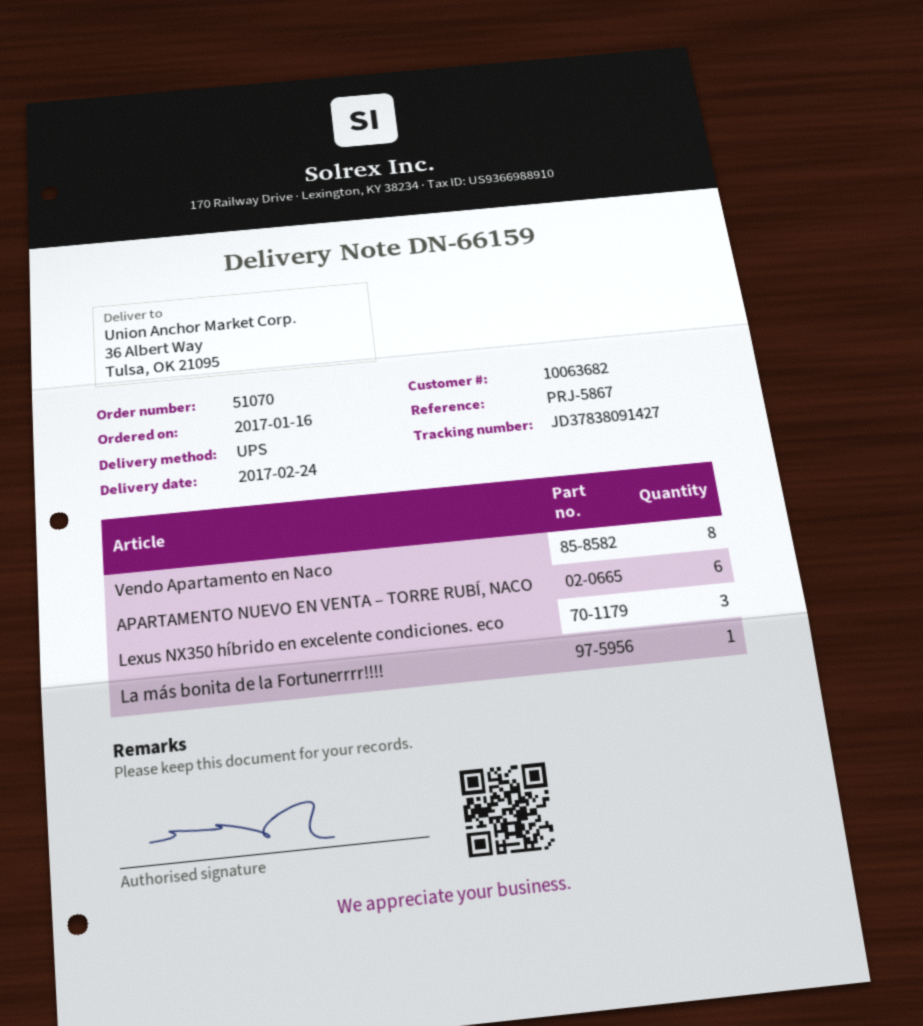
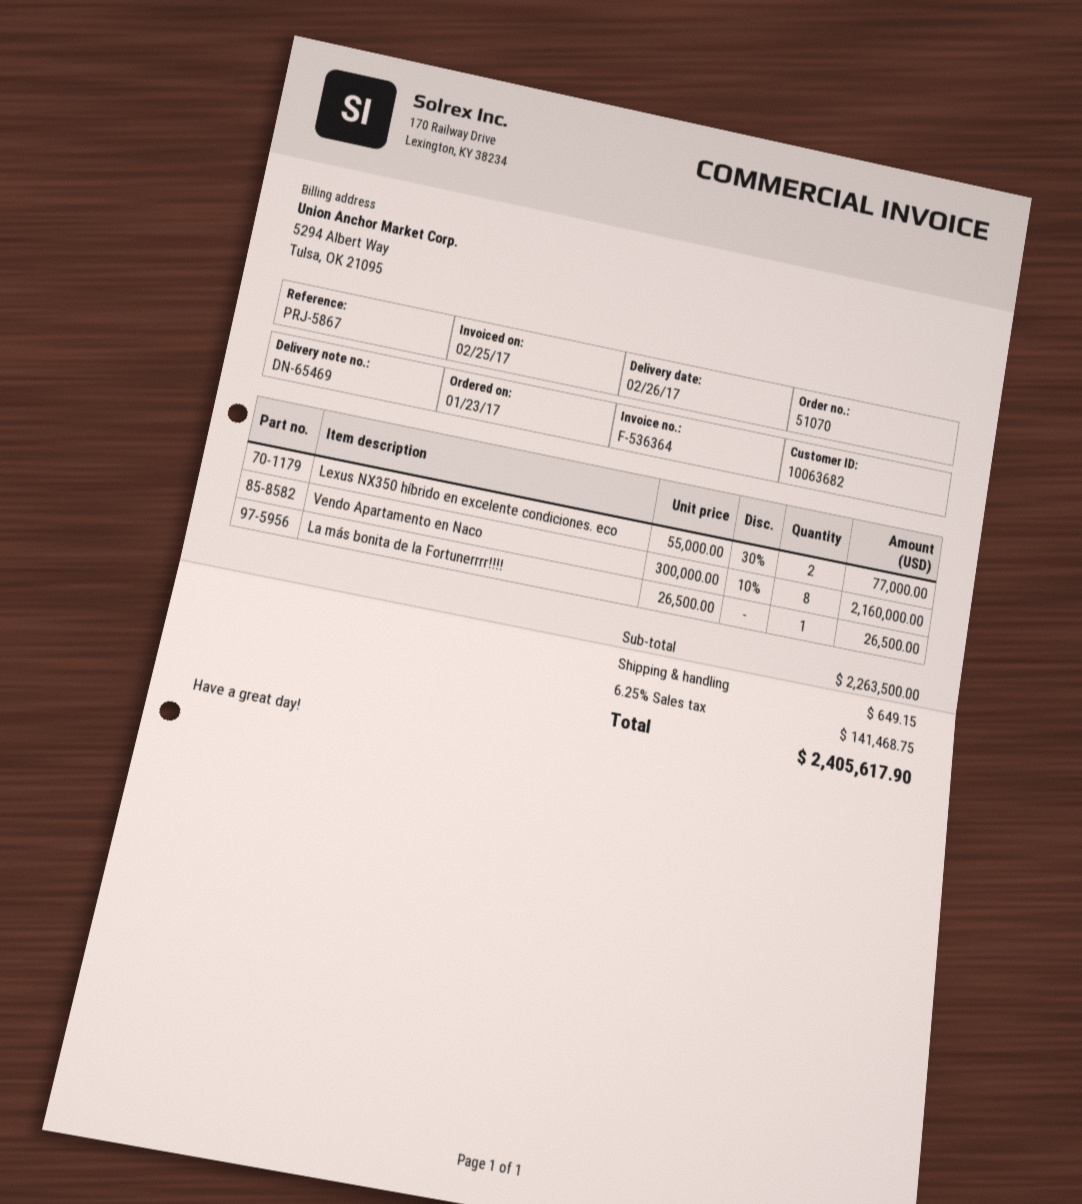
order date: 2017-01-16 -> 2017-01-23
delivery note number: DN-66159 -> DN-65469
delivery date: 2017-02-24 -> 2017-02-26
APARTAMENTO NUEVO EN VENTA – TORRE RUBÍ, NACO: 6 -> none
Lexus NX350 híbrido en excelente condiciones. eco: 3 -> 2

